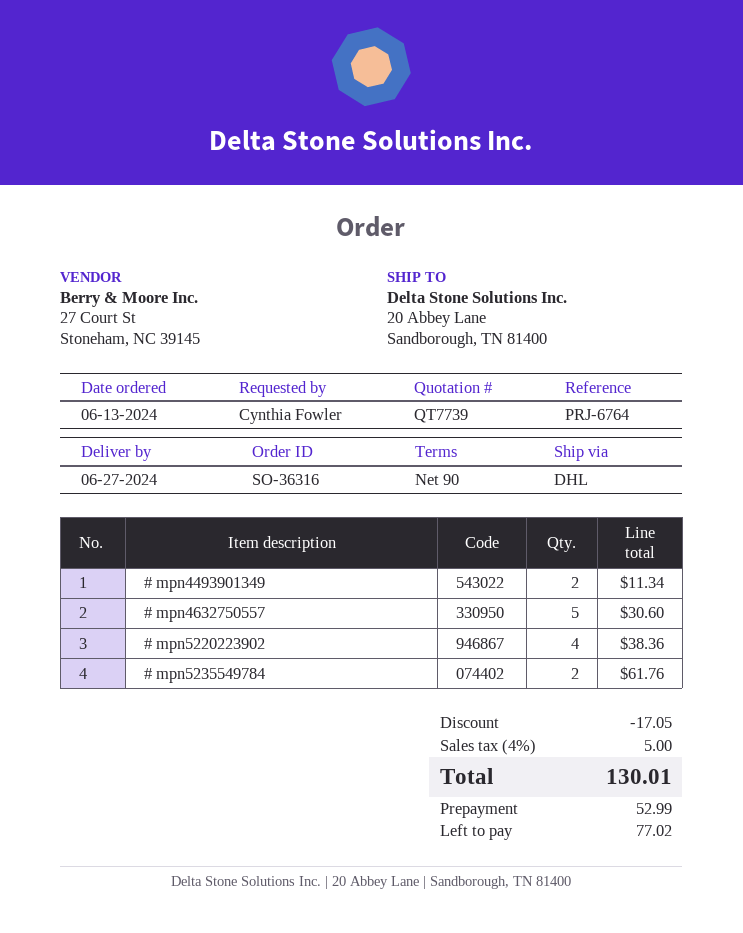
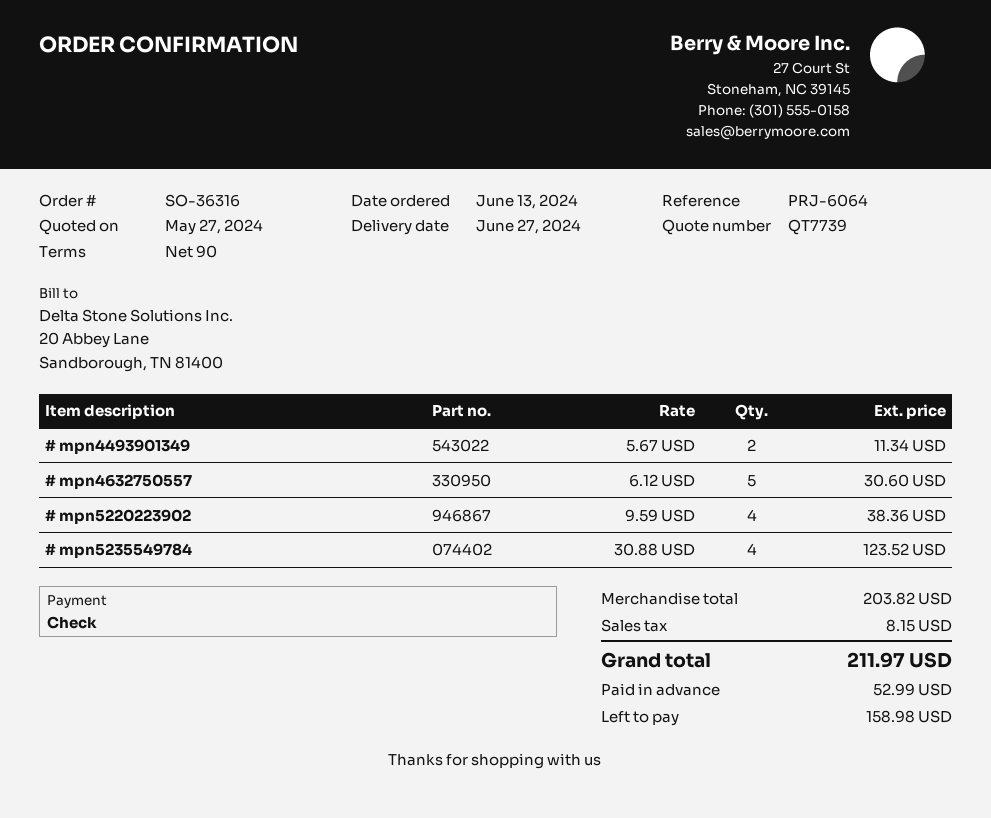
reference: PRJ-6764 -> PRJ-6064
# mpn5235549784: 2 for 61.76 -> 4 for 123.52
discount: 17.05 -> none
tax: 5.00 -> 8.15
total: 130.01 -> 211.97
balance: 77.02 -> 158.98

